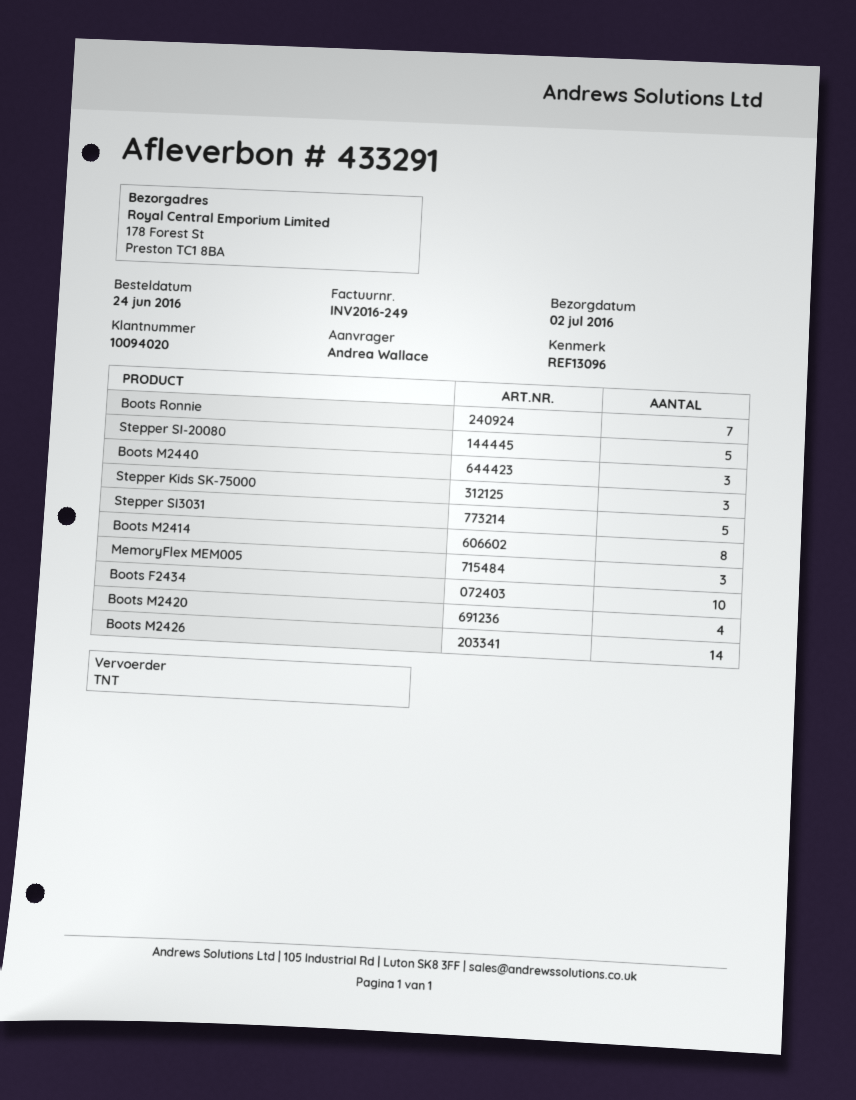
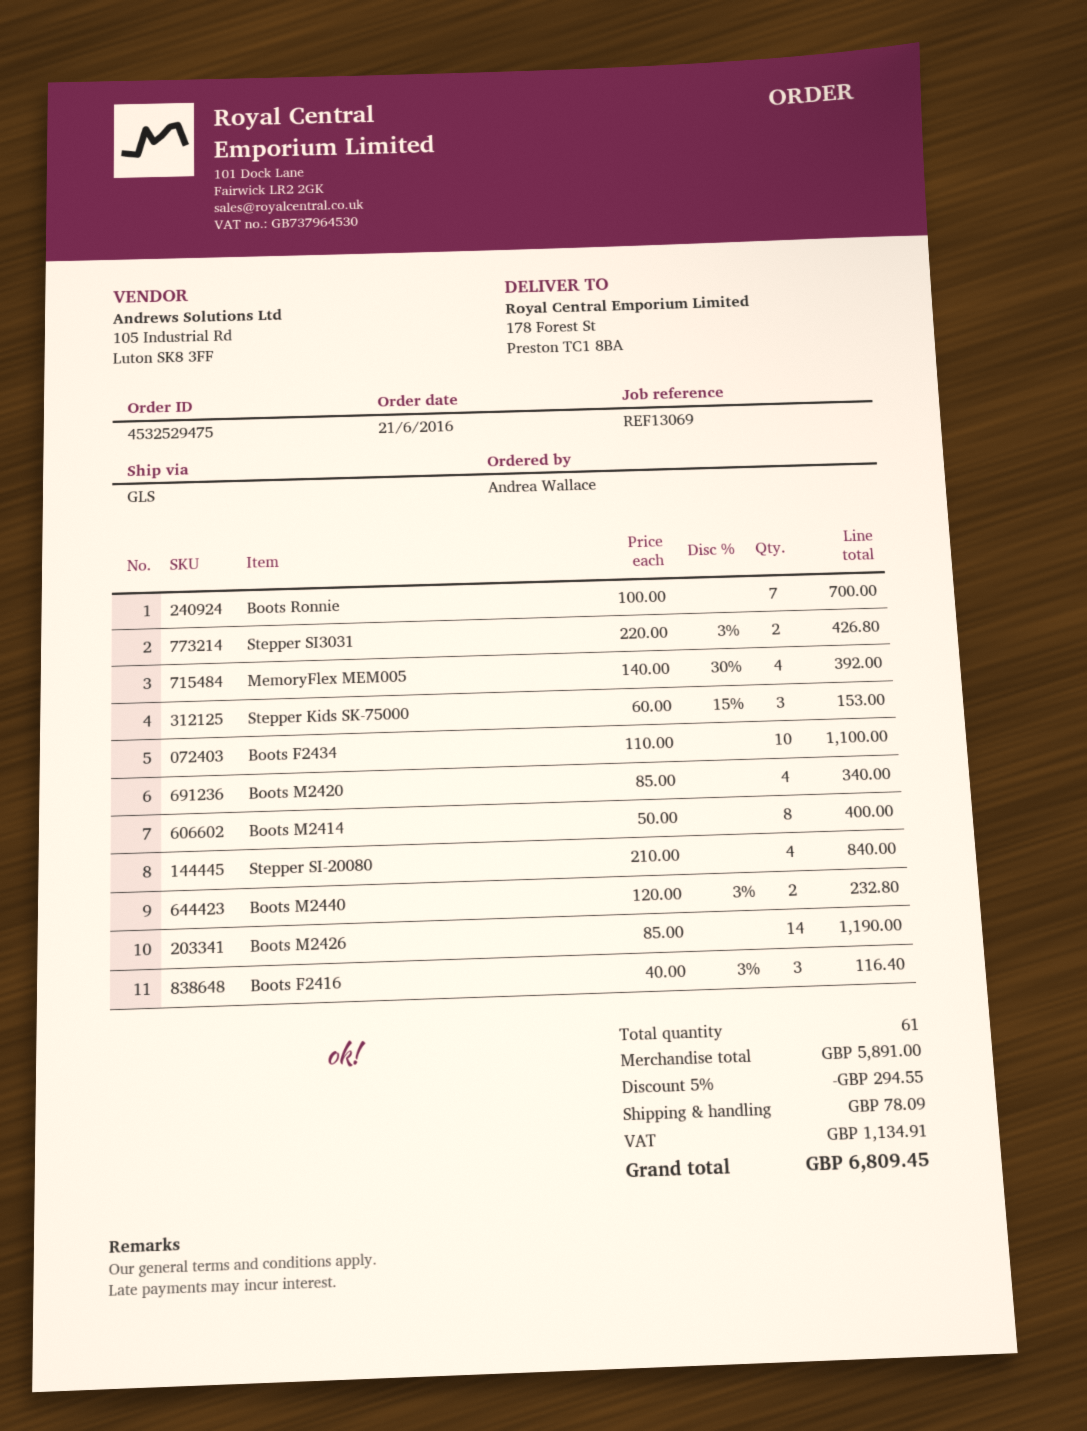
order date: 2016-06-24 -> 2016-06-21
reference: REF13096 -> REF13069
shipping method: TNT -> GLS
Stepper SI-20080: 5 -> 4
Boots M2440: 3 -> 2
Stepper SI3031: 5 -> 2
MemoryFlex MEM005: 3 -> 4
Boots F2416: none -> 3

